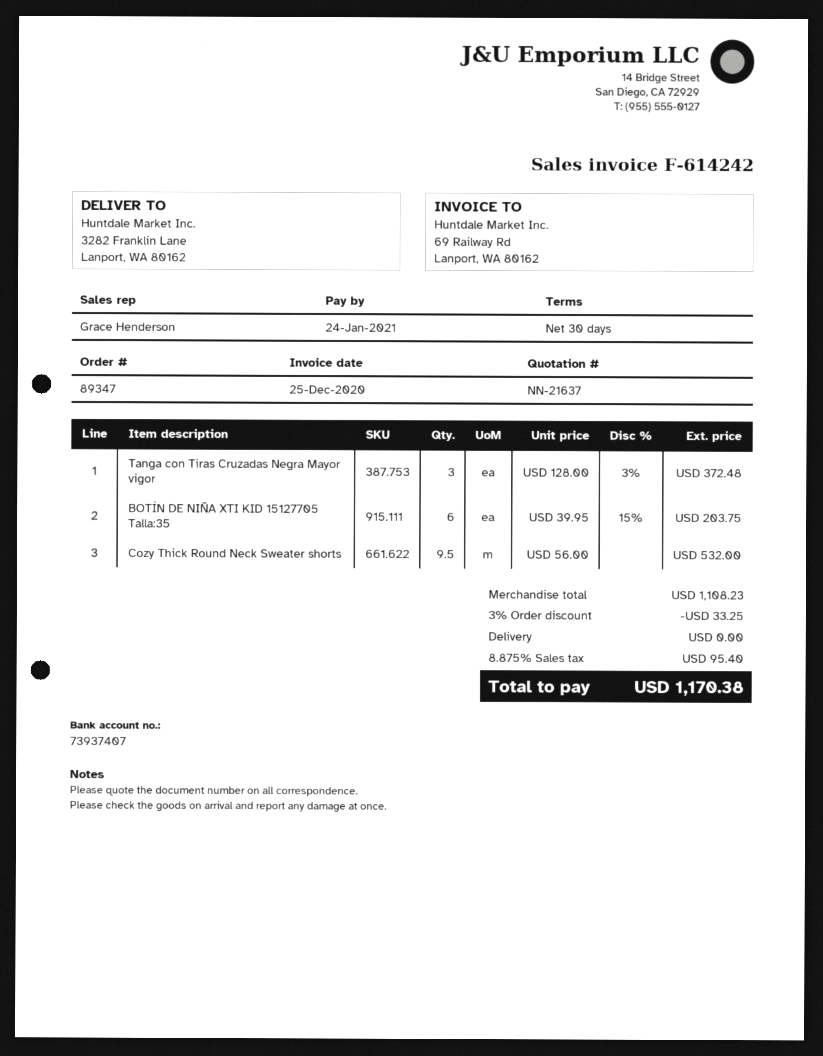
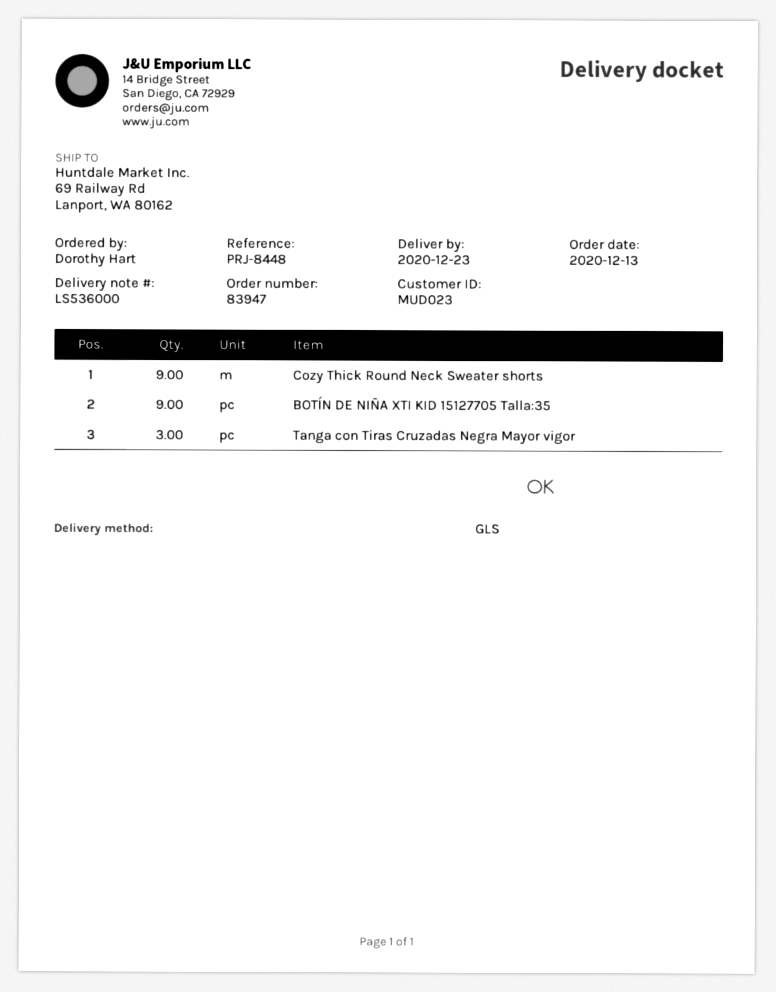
order number: 89347 -> 83947
ship to: 3282 Franklin Lane, Lanport, WA 80162 -> 69 Railway Rd, Lanport, WA 80162
BOTÍN DE NIÑA XTI KID 15127705 Talla:35: 6 -> 9
Cozy Thick Round Neck Sweater shorts: 9.5 -> 9

